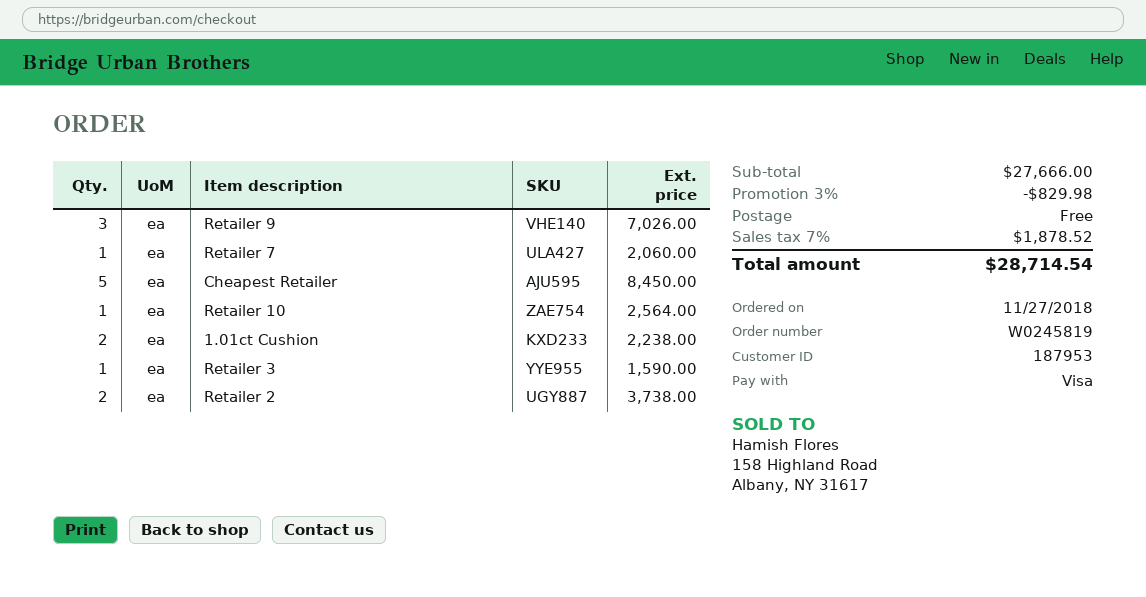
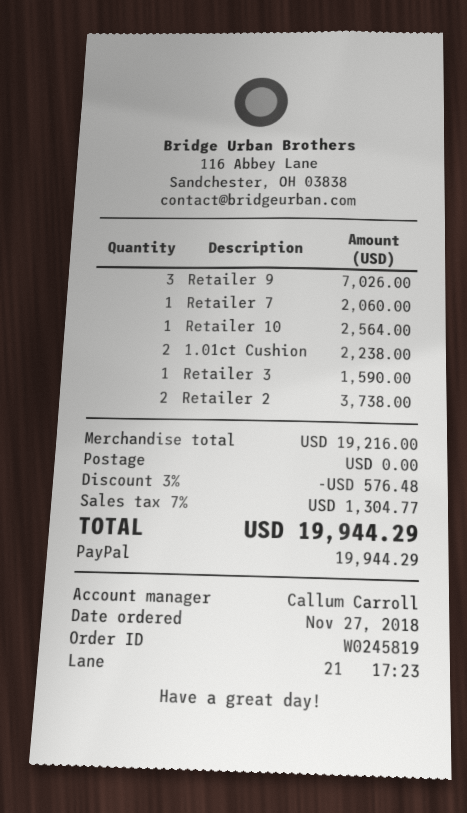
payment method: Visa -> PayPal
Cheapest Retailer: 5 for 8450.00 -> none
subtotal: 27666.00 -> 19216.00
discount: 3% = 829.98 -> 3% = 576.48
tax: 7% = 1878.52 -> 7% = 1304.77
total: 28714.54 -> 19944.29

